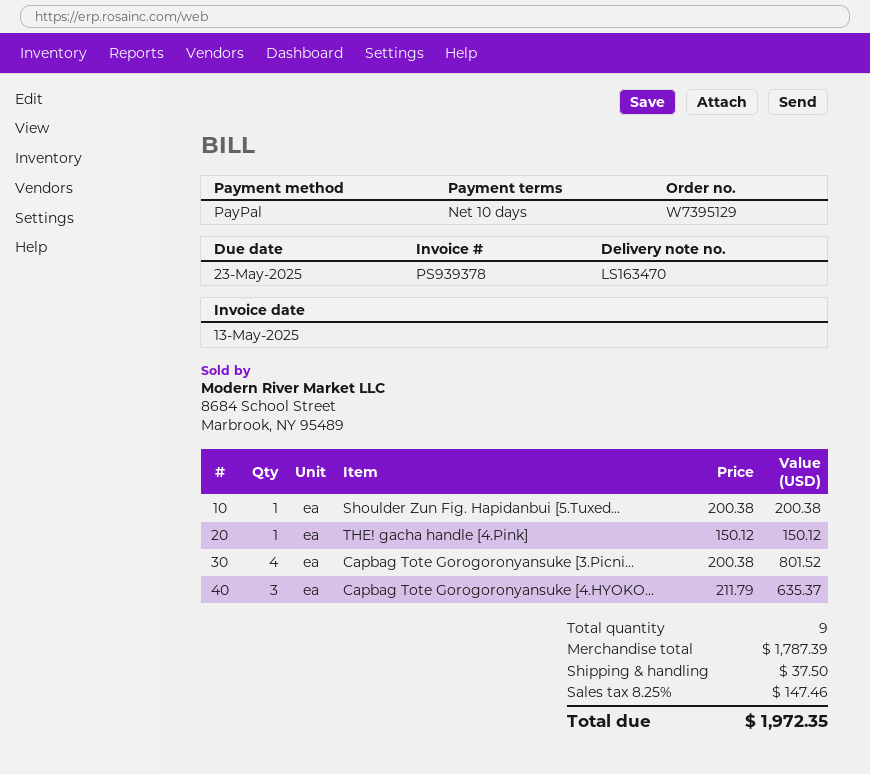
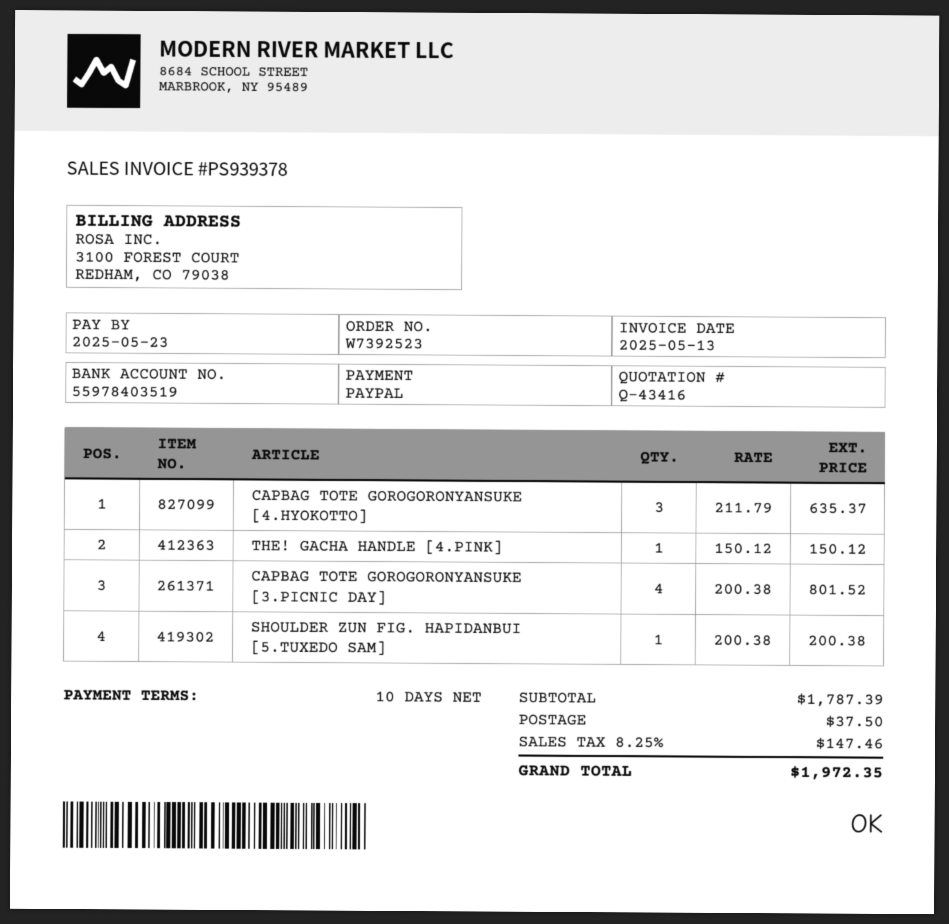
order number: W7395129 -> W7392523

